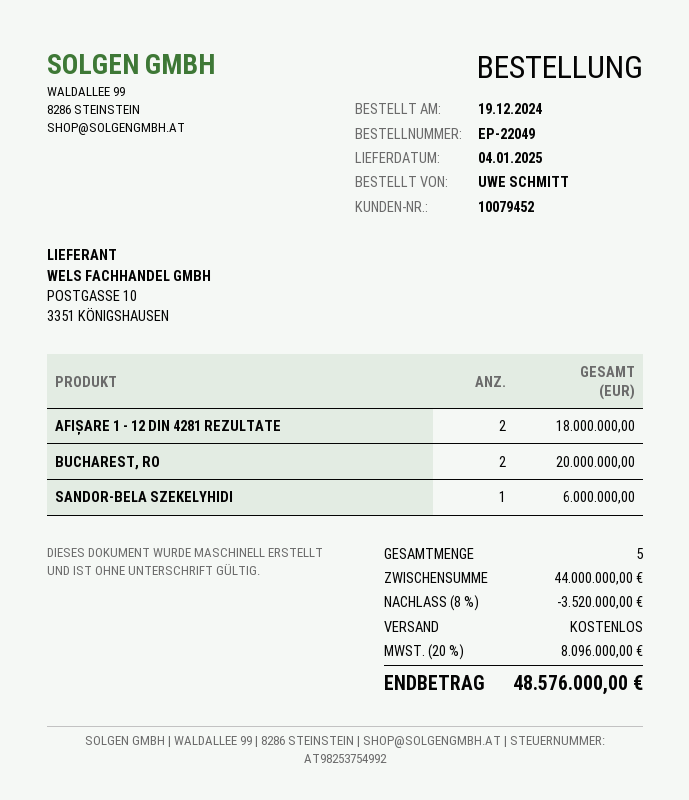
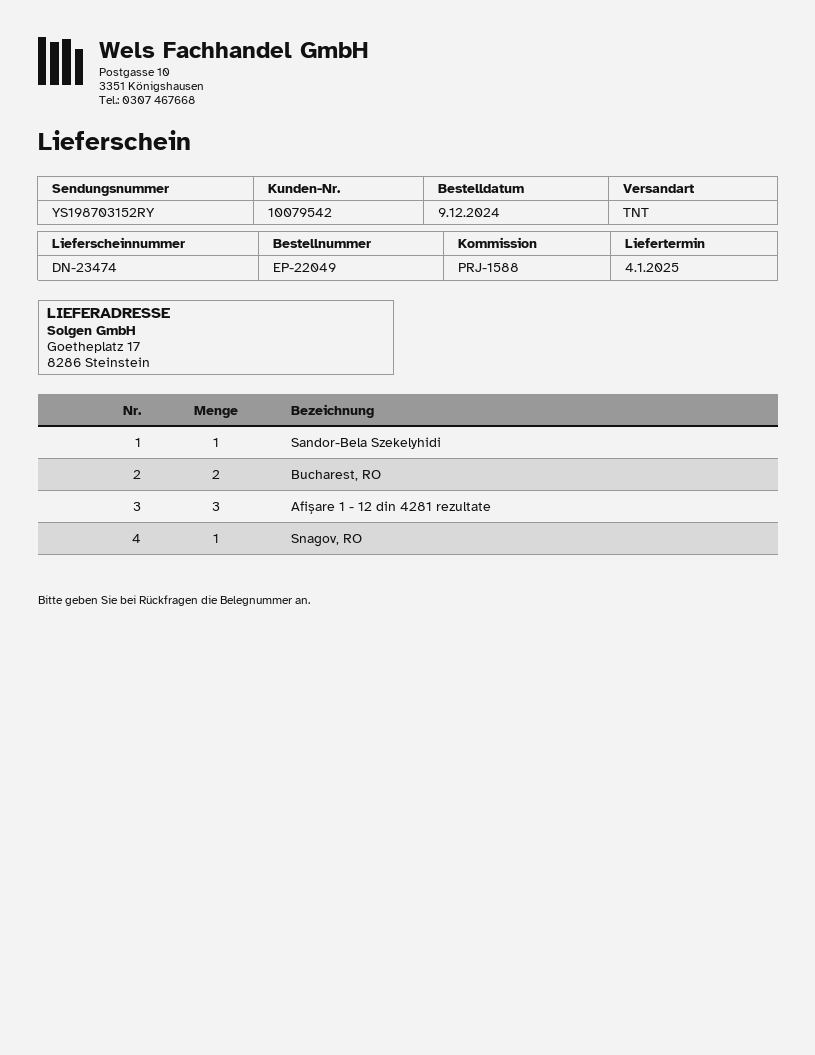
order date: 2024-12-19 -> 2024-12-09
customer number: 10079452 -> 10079542
AFIȘARE 1 - 12 DIN 4281 REZULTATE: 2 -> 3
Snagov, RO: none -> 1

